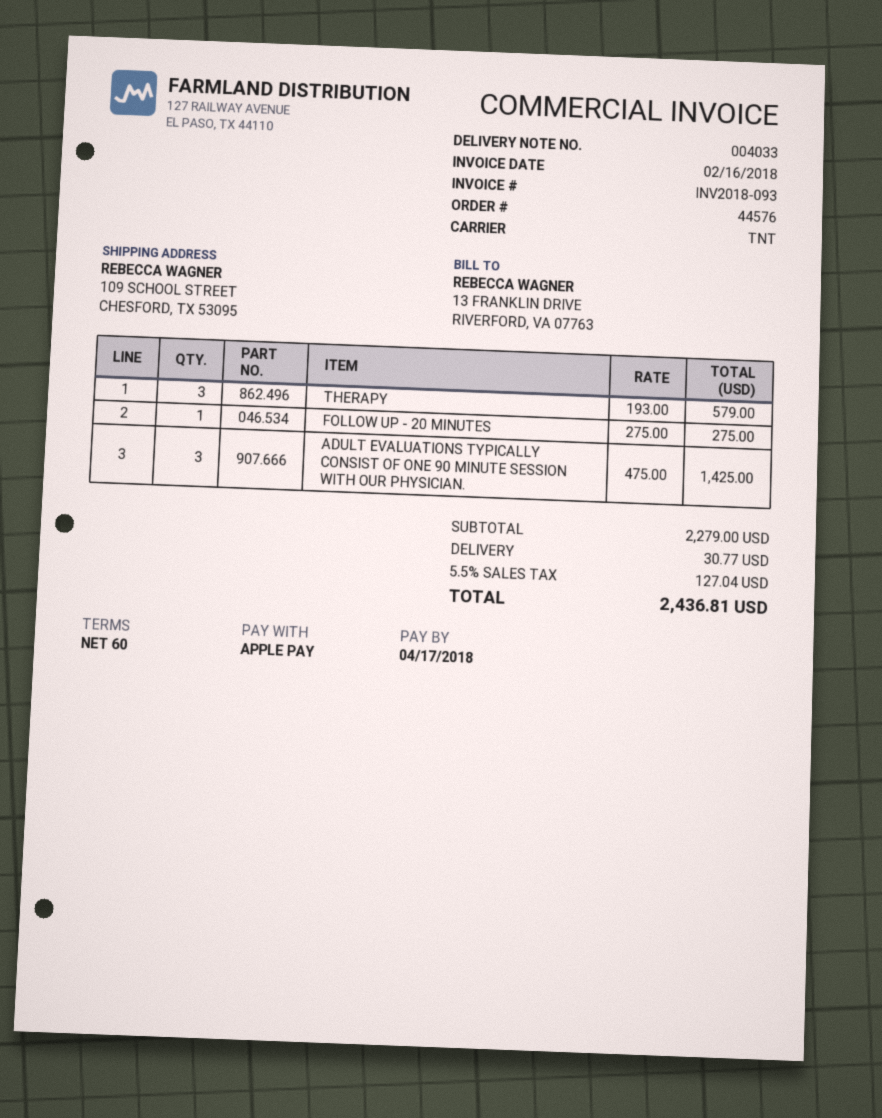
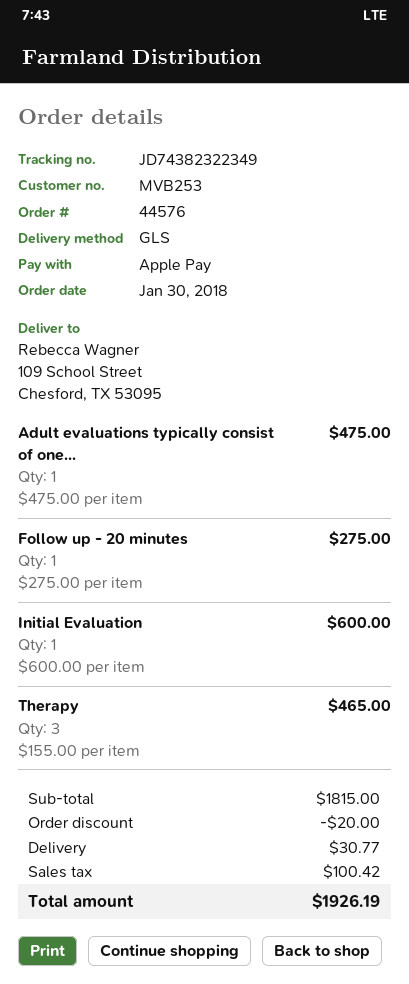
shipping method: TNT -> GLS
THERAPY: 3 x 193.00 = 579.00 -> 3 x 155.00 = 465.00
ADULT EVALUATIONS TYPICALLY CONSIST OF ONE 90 MINUTE SESSION WITH OUR PHYSICIAN.: 3 x 475.00 = 1425.00 -> 1 x 475.00 = 475.00
Initial Evaluation: none -> 1 x 600.00 = 600.00
subtotal: 2279.00 -> 1815.00
discount: none -> 20.00
tax: 127.04 -> 100.42
total: 2436.81 -> 1926.19

